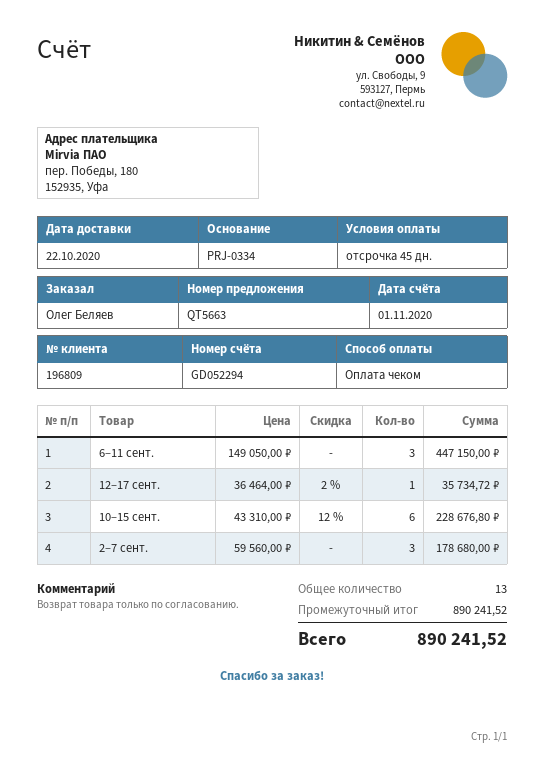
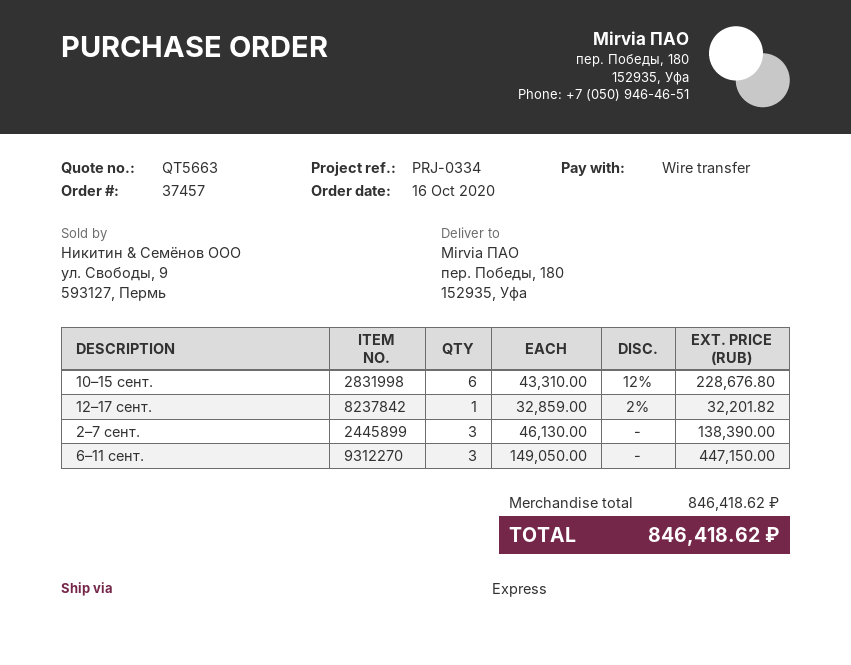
payment method: cheque -> bank transfer
12–17 сент.: 1 x 36464.00 - 2% = 35734.72 -> 1 x 32859.00 - 2% = 32201.82
2–7 сент.: 3 x 59560.00 = 178680.00 -> 3 x 46130.00 = 138390.00
subtotal: 890241.52 -> 846418.62
total: 890241.52 -> 846418.62

